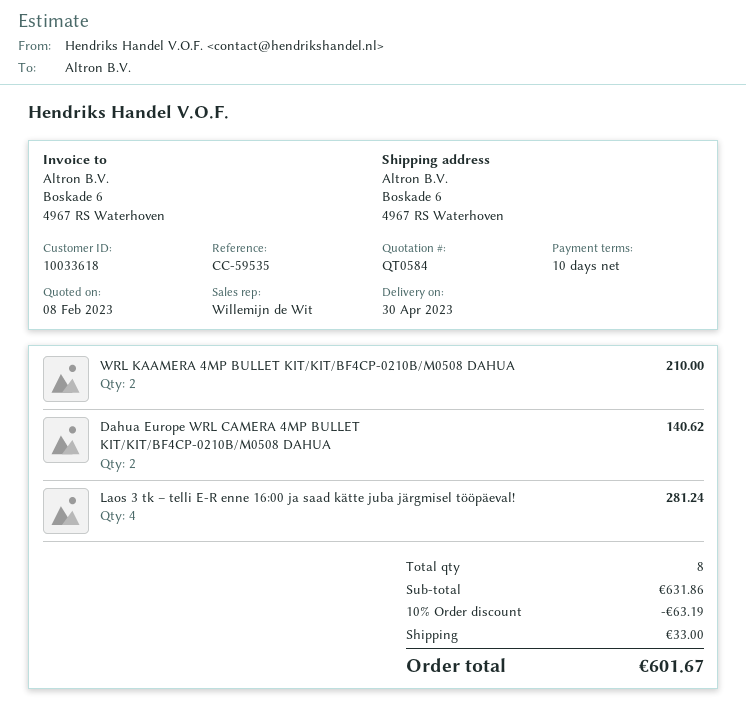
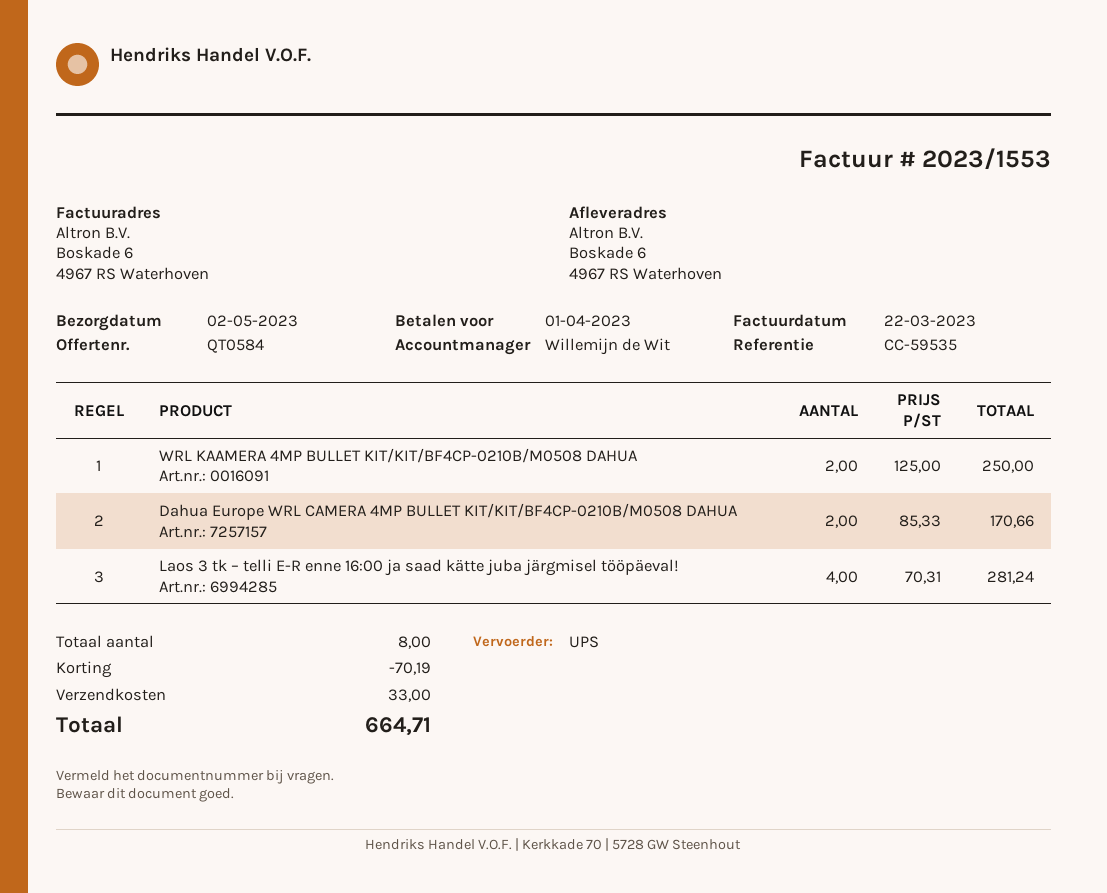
delivery date: 2023-04-30 -> 2023-05-02
WRL KAAMERA 4MP BULLET KIT/KIT/BF4CP-0210B/M0508 DAHUA: 2 for 210.00 -> 2 for 250.00
Dahua Europe WRL CAMERA 4MP BULLET KIT/KIT/BF4CP-0210B/M0508 DAHUA: 2 for 140.62 -> 2 for 170.66
discount: 63.19 -> 70.19
total: 601.67 -> 664.71

